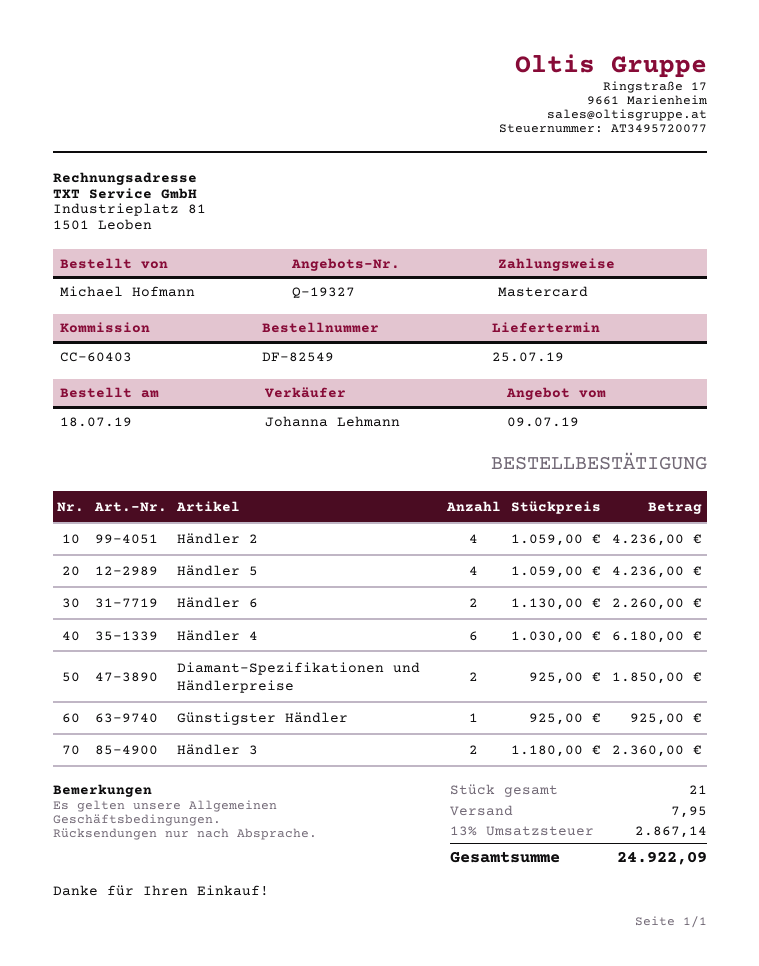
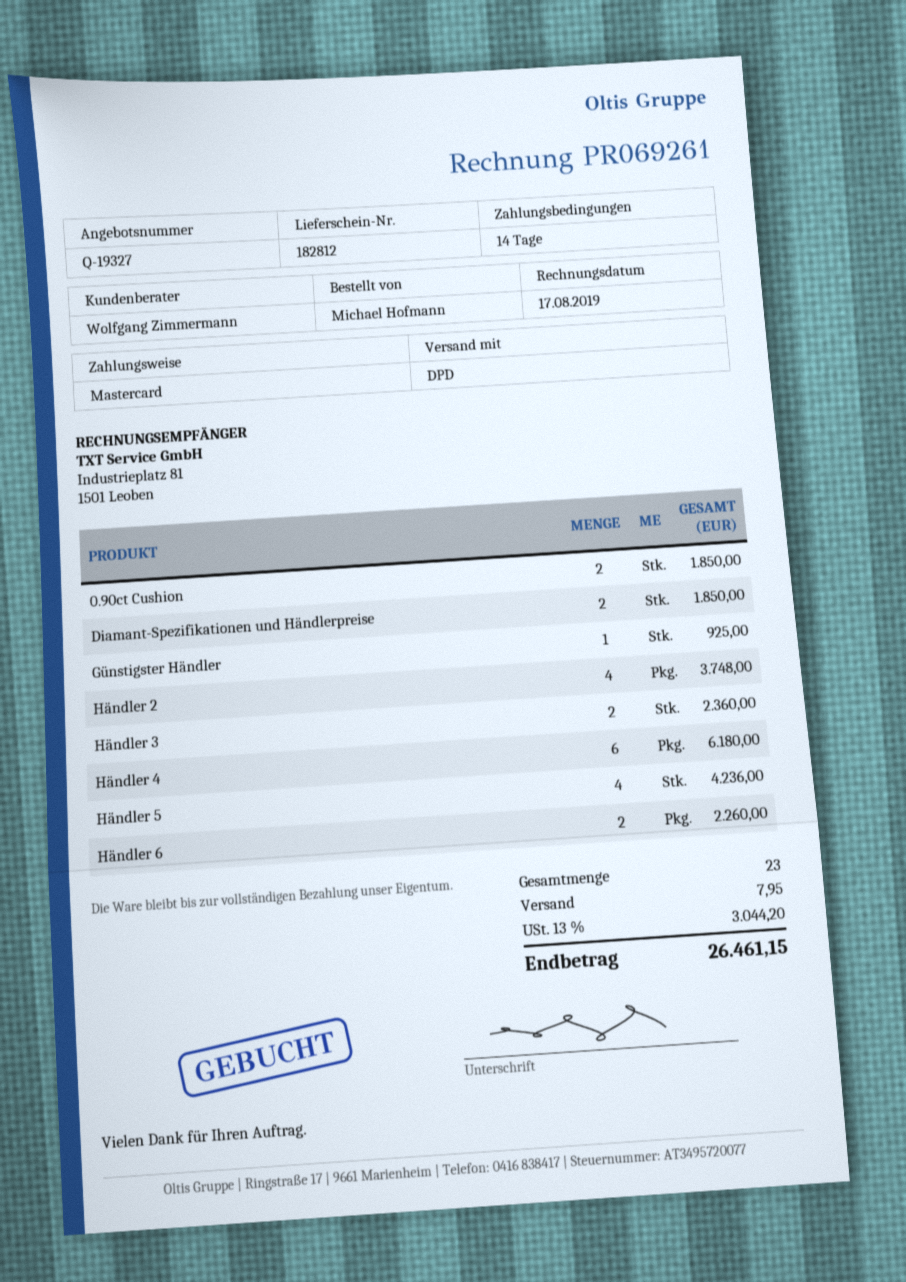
sales rep: Johanna Lehmann -> Wolfgang Zimmermann
Händler 2: 4 for 4236.00 -> 4 for 3748.00
0.90ct Cushion: none -> 2 for 1850.00
total quantity: 21 -> 23
tax: 13% = 2867.14 -> 13% = 3044.20
total: 24922.09 -> 26461.15

